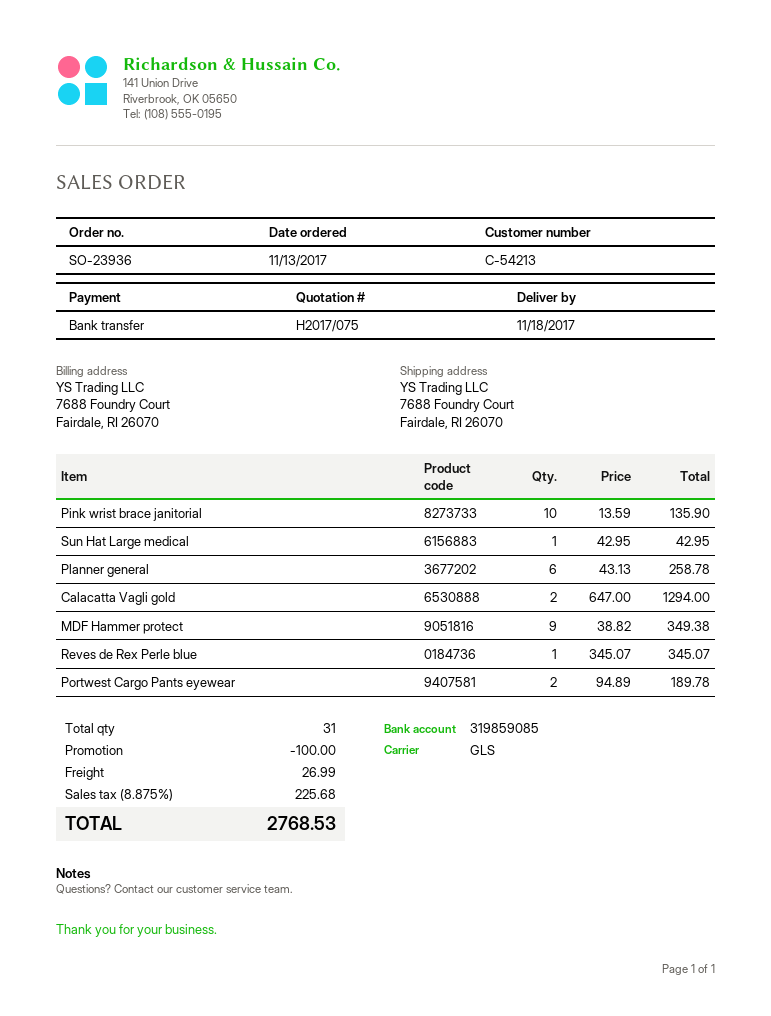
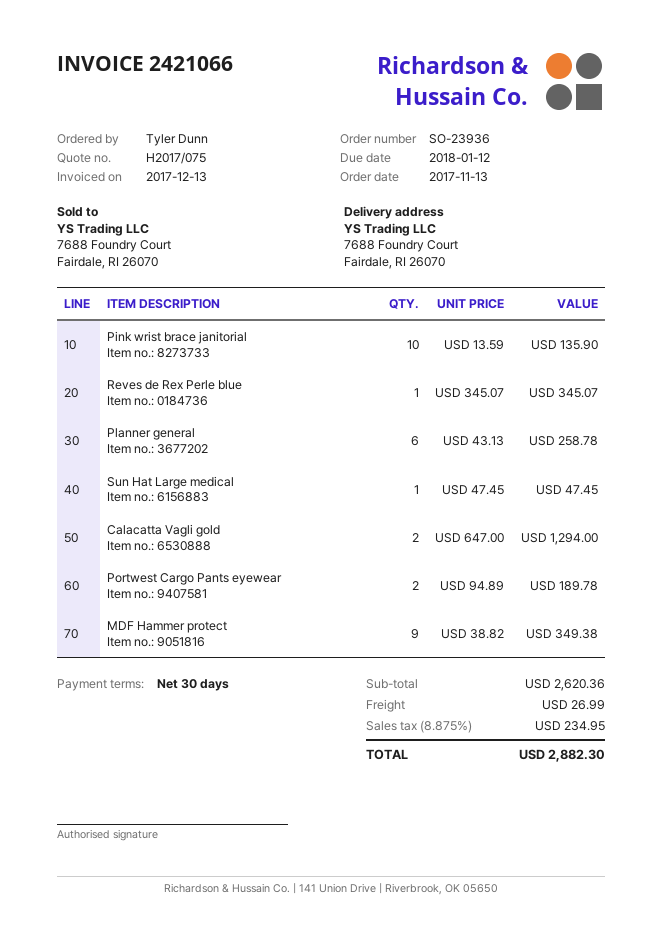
Sun Hat Large medical: 1 x 42.95 = 42.95 -> 1 x 47.45 = 47.45
discount: 100.00 -> none
tax: 8.875% = 225.68 -> 8.875% = 234.95
total: 2768.53 -> 2882.30

